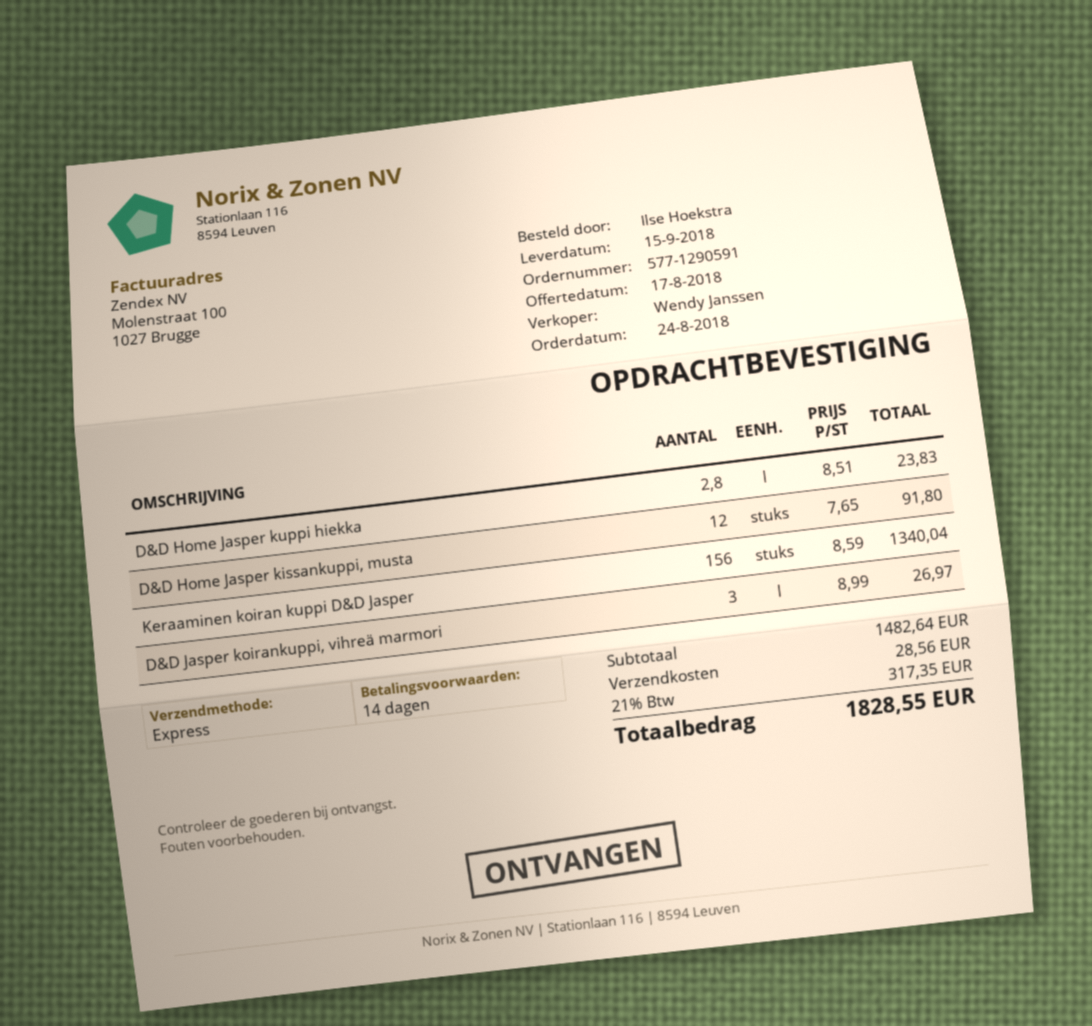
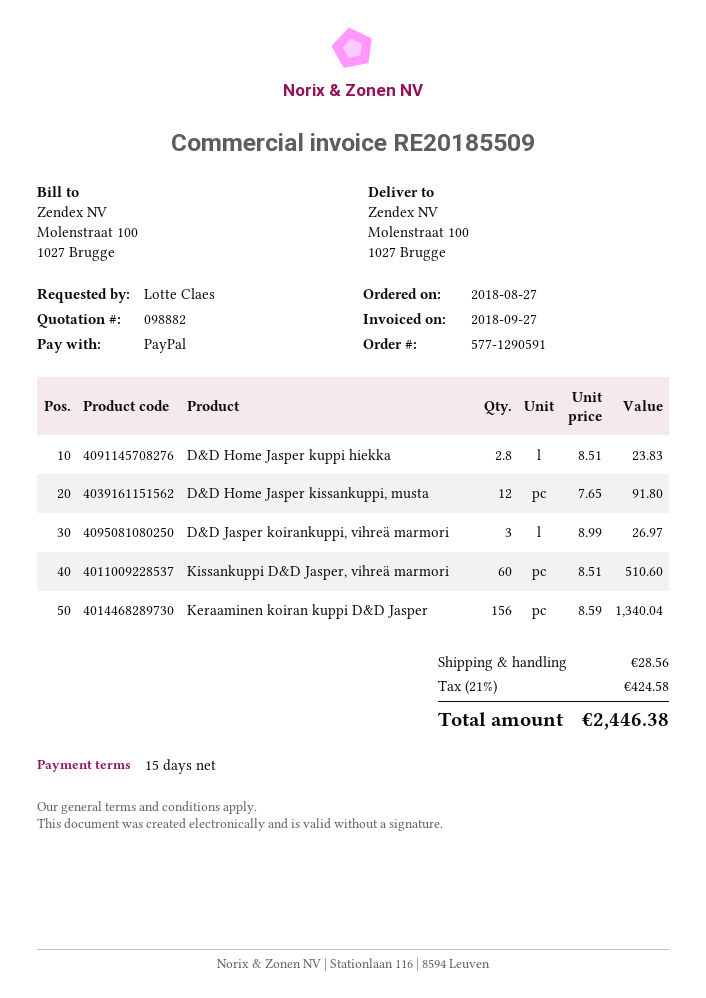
order date: 2018-08-24 -> 2018-08-27
payment terms: 14 days -> 15 days
ordered by: Ilse Hoekstra -> Lotte Claes
Kissankuppi D&D Jasper, vihreä marmori: none -> 60 x 8.51 = 510.60
tax: 21% = 317.35 -> 21% = 424.58
total: 1828.55 -> 2446.38

